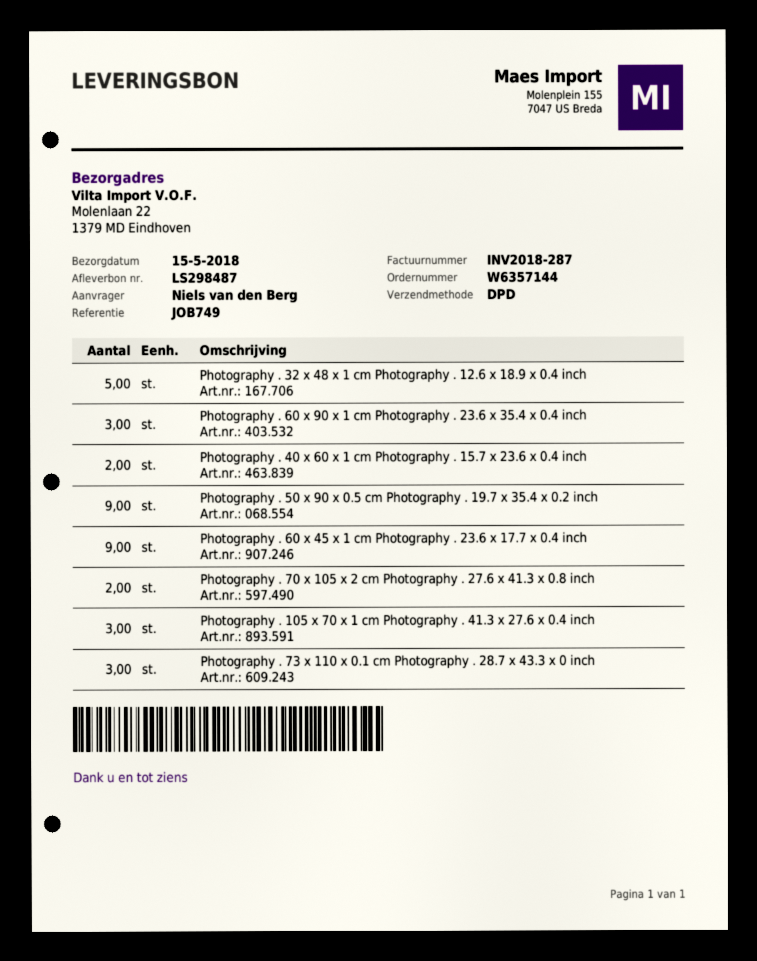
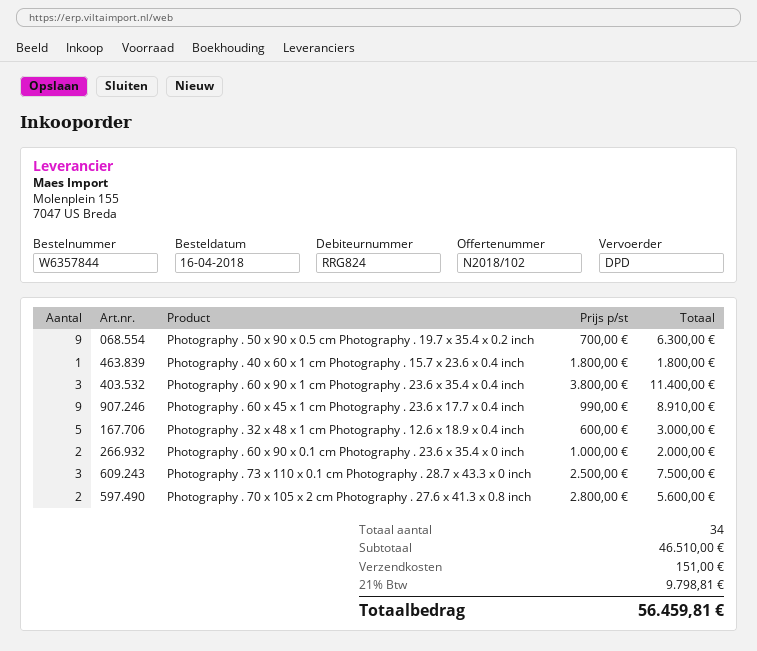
order number: W6357144 -> W6357844
Photography . 40 x 60 x 1 cm Photography . 15.7 x 23.6 x 0.4 inch: 2 -> 1
Photography . 105 x 70 x 1 cm Photography . 41.3 x 27.6 x 0.4 inch: 3 -> none
Photography . 60 x 90 x 0.1 cm Photography . 23.6 x 35.4 x 0 inch: none -> 2

